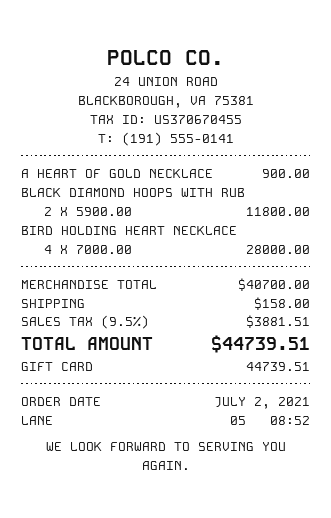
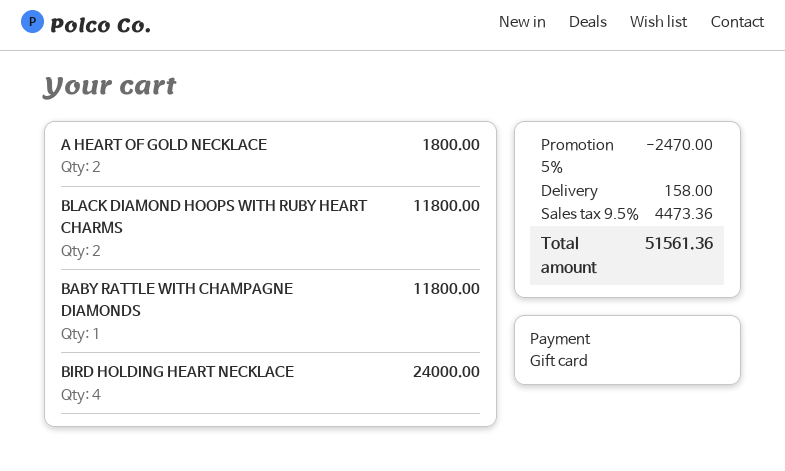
A HEART OF GOLD NECKLACE: 1 for 900.00 -> 2 for 1800.00
BIRD HOLDING HEART NECKLACE: 4 for 28000.00 -> 4 for 24000.00
BABY RATTLE WITH CHAMPAGNE DIAMONDS: none -> 1 for 11800.00
discount: none -> 5% = 2470.00
tax: 9.5% = 3881.51 -> 9.5% = 4473.36
total: 44739.51 -> 51561.36

